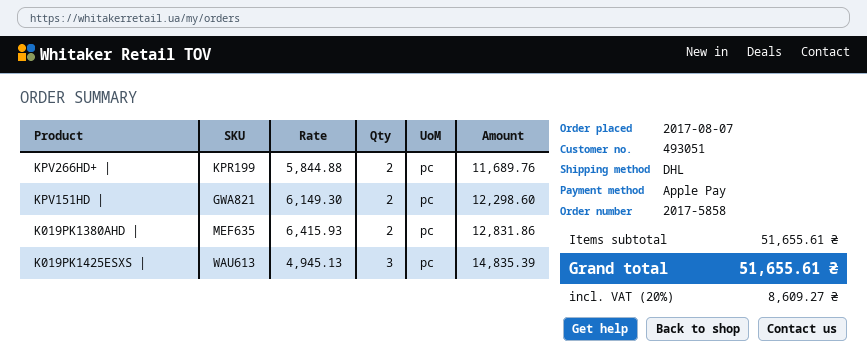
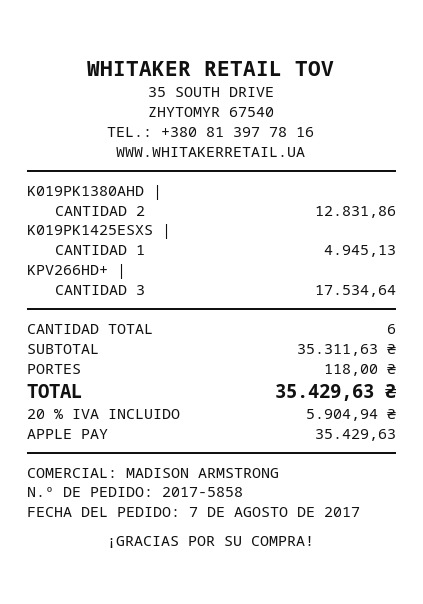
KPV266HD+ |: 2 for 11689.76 -> 3 for 17534.64
KPV151HD |: 2 for 12298.60 -> none
K019PK1425ESXS |: 3 for 14835.39 -> 1 for 4945.13
subtotal: 51655.61 -> 35311.63
shipping: none -> 118.00
tax: 20% = 8609.27 -> 20% = 5904.94
total: 51655.61 -> 35429.63

